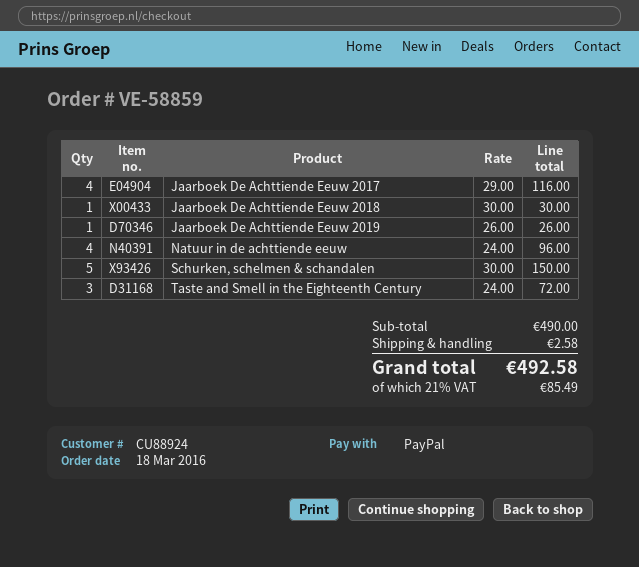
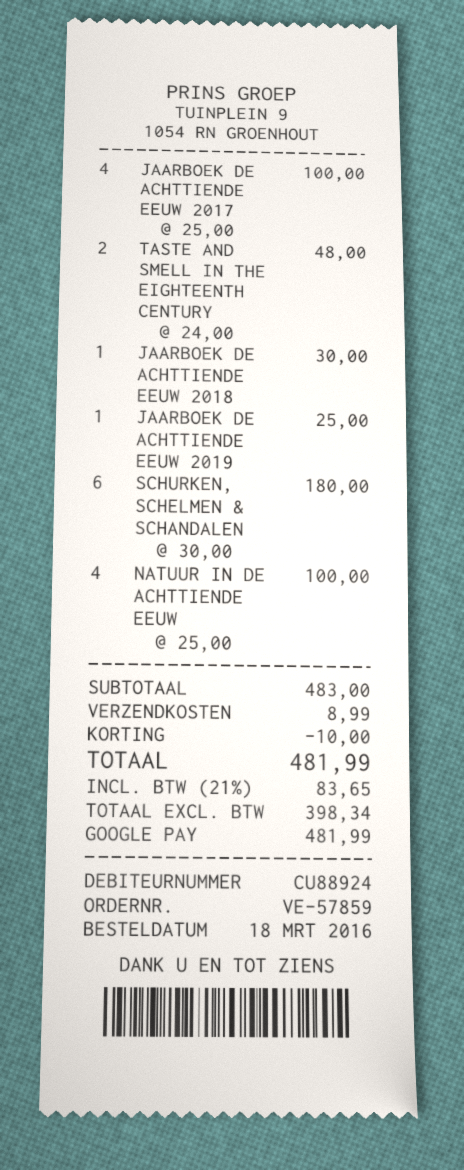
order number: VE-58859 -> VE-57859
payment method: PayPal -> Google Pay
Jaarboek De Achttiende Eeuw 2017: 4 x 29.00 = 116.00 -> 4 x 25.00 = 100.00
Jaarboek De Achttiende Eeuw 2019: 1 x 26.00 = 26.00 -> 1 x 25.00 = 25.00
Natuur in de achttiende eeuw: 4 x 24.00 = 96.00 -> 4 x 25.00 = 100.00
Schurken, schelmen & schandalen: 5 x 30.00 = 150.00 -> 6 x 30.00 = 180.00
Taste and Smell in the Eighteenth Century: 3 x 24.00 = 72.00 -> 2 x 24.00 = 48.00
subtotal: 490.00 -> 483.00
discount: none -> 10.00
shipping: 2.58 -> 8.99
tax: 21% = 85.49 -> 21% = 83.65
total: 492.58 -> 481.99

